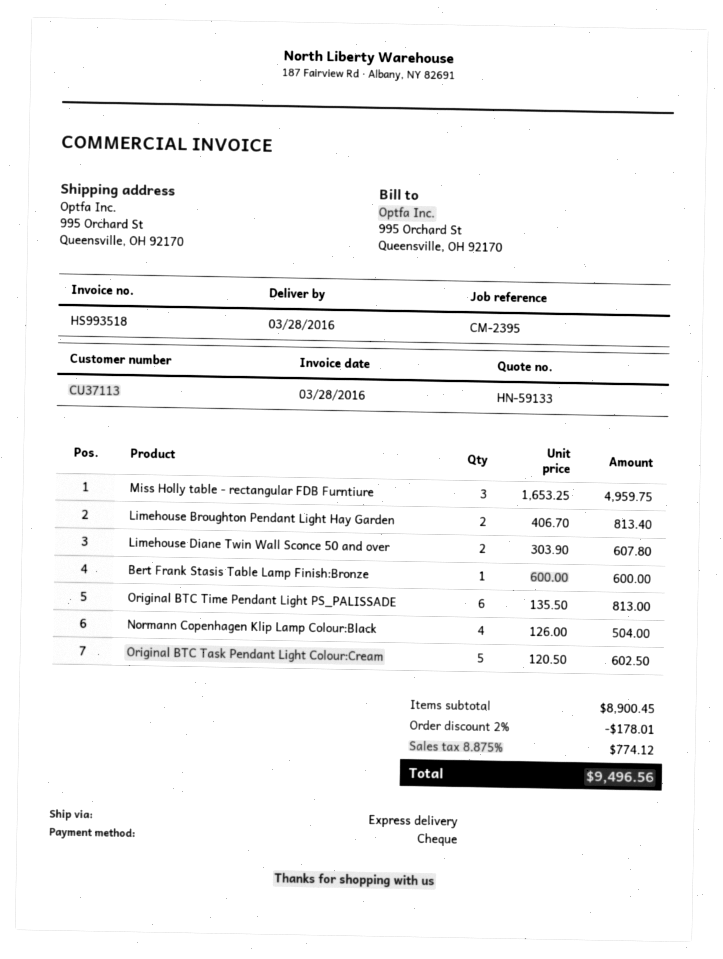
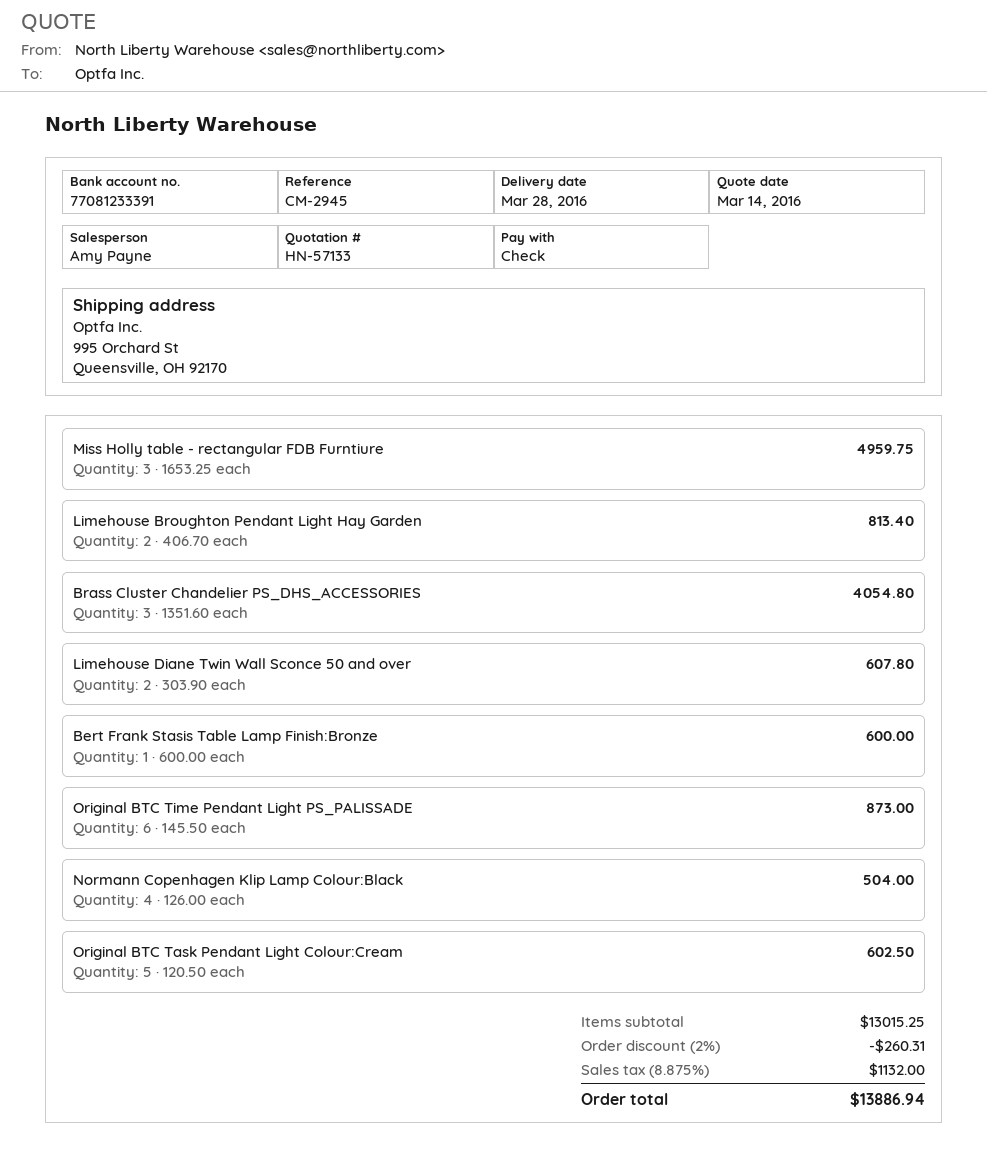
quote number: HN-59133 -> HN-57133
reference: CM-2395 -> CM-2945
Original BTC Time Pendant Light PS_PALISSADE: 6 x 135.50 = 813.00 -> 6 x 145.50 = 873.00
Brass Cluster Chandelier PS_DHS_ACCESSORIES: none -> 3 x 1351.60 = 4054.80
subtotal: 8900.45 -> 13015.25
discount: 2% = 178.01 -> 2% = 260.31
tax: 8.875% = 774.12 -> 8.875% = 1132.00
total: 9496.56 -> 13886.94

